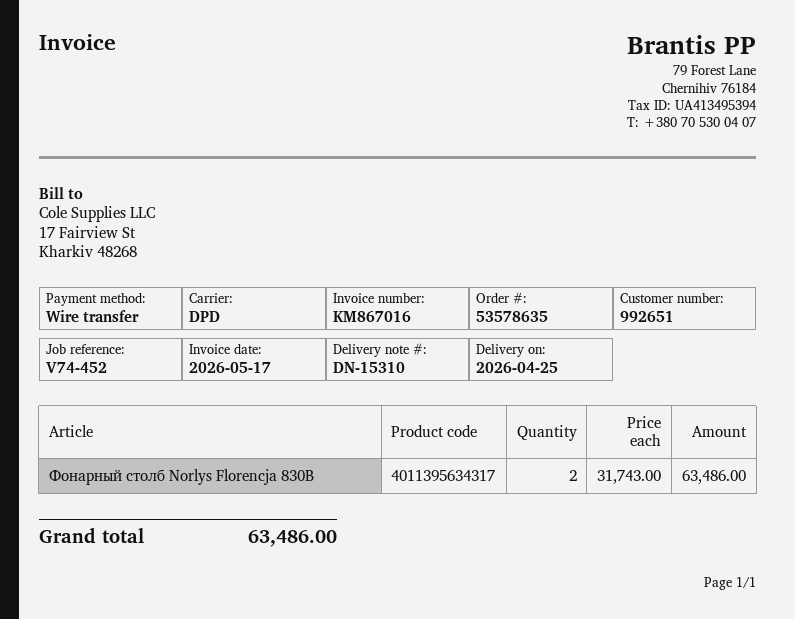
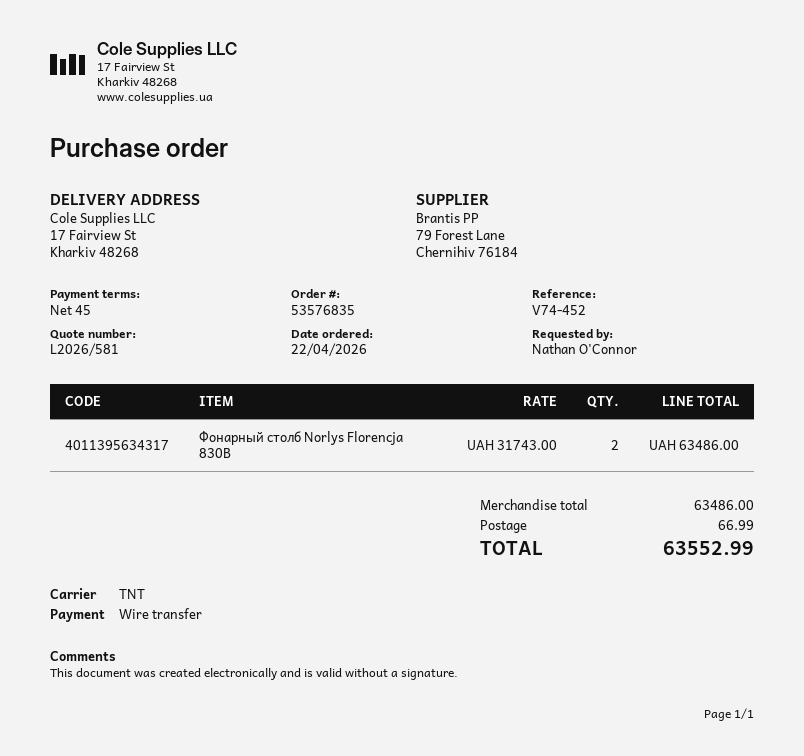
order number: 53578635 -> 53576835
shipping method: DPD -> TNT
shipping: none -> 66.99
total: 63486.00 -> 63552.99

